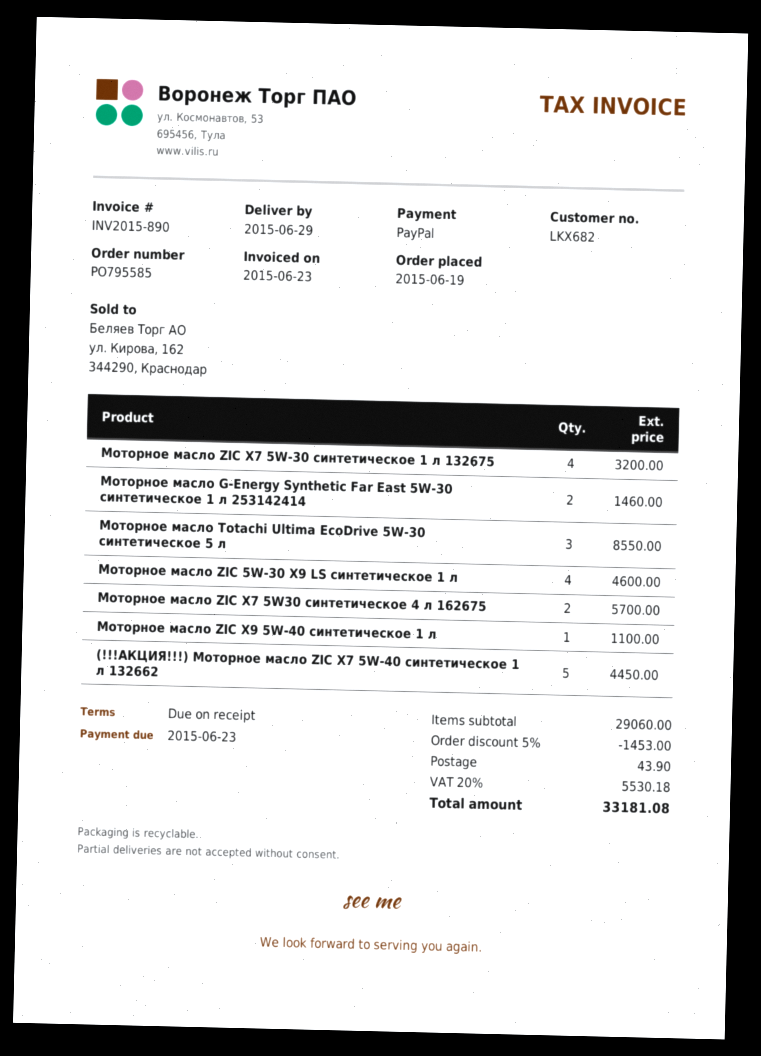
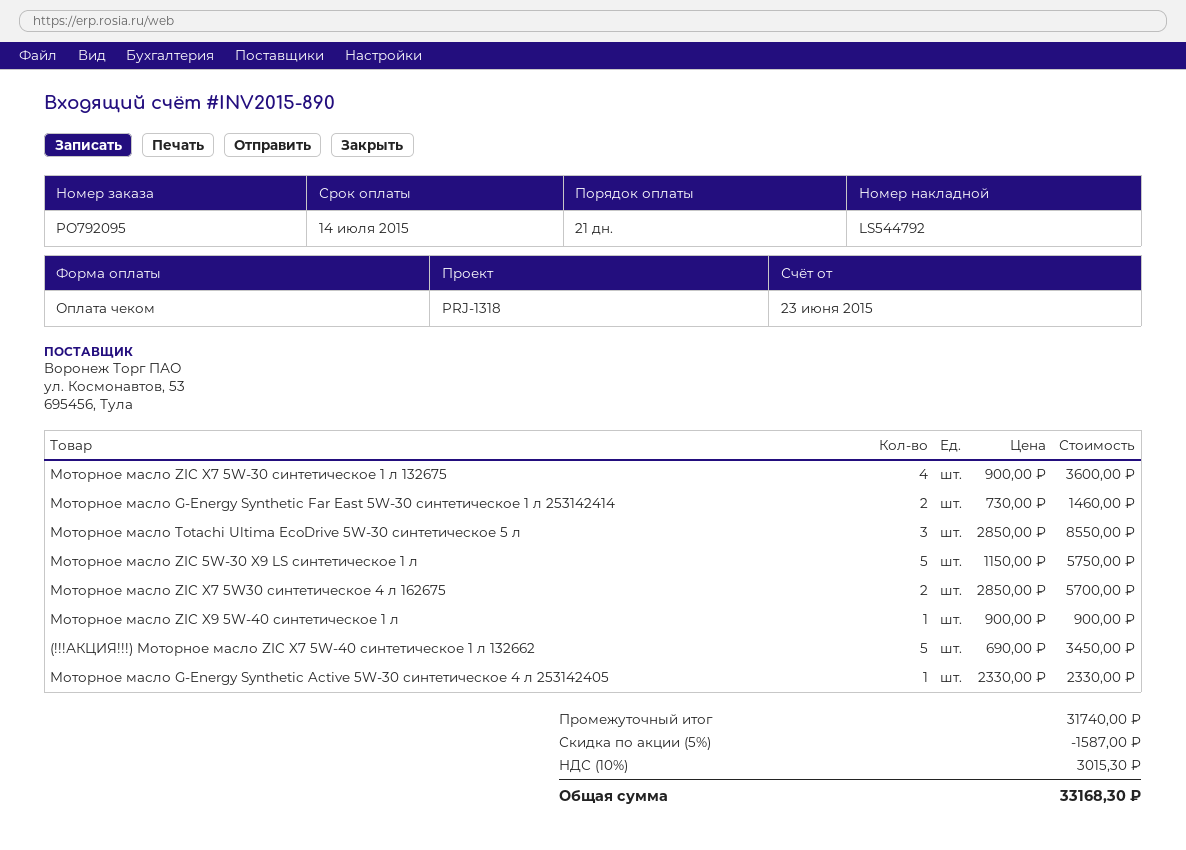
order number: PO795585 -> PO792095
payment terms: on receipt -> 21 days
due date: 2015-06-23 -> 2015-07-14
payment method: PayPal -> cheque
Моторное масло ZIC X7 5W-30 синтетическое 1 л 132675: 4 for 3200.00 -> 4 for 3600.00
Моторное масло ZIC 5W-30 X9 LS синтетическое 1 л: 4 for 4600.00 -> 5 for 5750.00
Моторное масло ZIC X9 5W-40 синтетическое 1 л: 1 for 1100.00 -> 1 for 900.00
(!!!АКЦИЯ!!!) Моторное масло ZIC X7 5W-40 синтетическое 1 л 132662: 5 for 4450.00 -> 5 for 3450.00
Моторное масло G-Energy Synthetic Active 5W-30 синтетическое 4 л 253142405: none -> 1 for 2330.00
subtotal: 29060.00 -> 31740.00
discount: 5% = 1453.00 -> 5% = 1587.00
shipping: 43.90 -> none
tax: 20% = 5530.18 -> 10% = 3015.30
total: 33181.08 -> 33168.30

